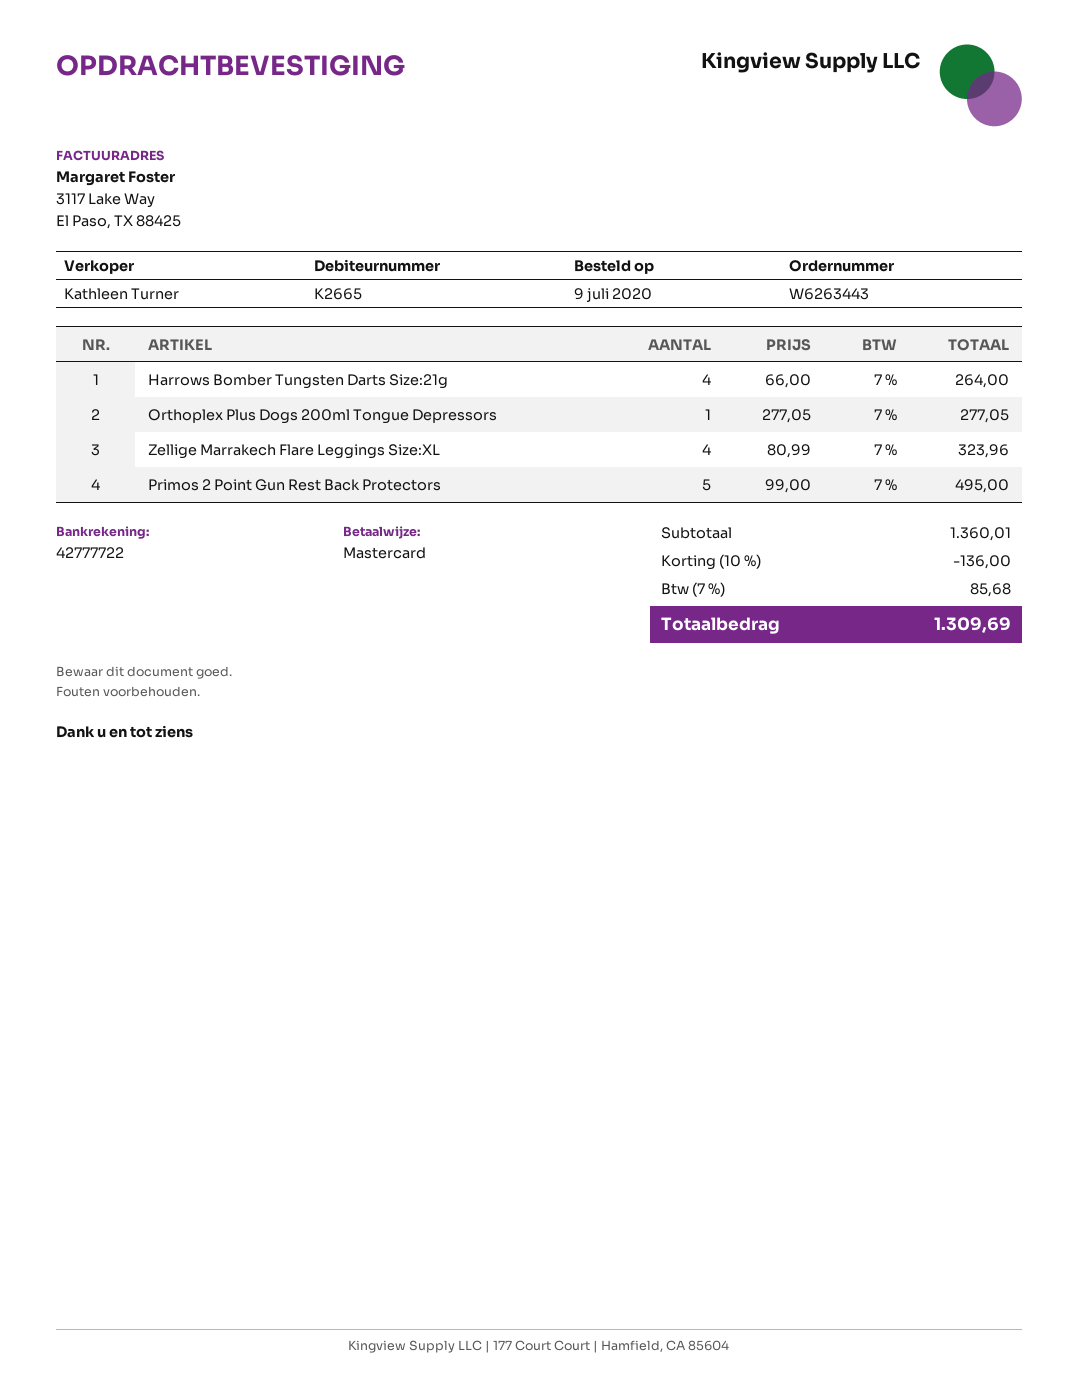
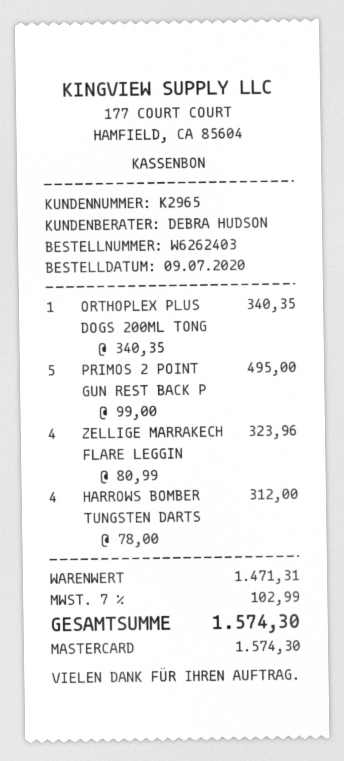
order number: W6263443 -> W6262403
customer number: K2665 -> K2965
sales rep: Kathleen Turner -> DEBRA HUDSON
Harrows Bomber Tungsten Darts Size:21g: 4 x 66.00 = 264.00 -> 4 x 78.00 = 312.00
Orthoplex Plus Dogs 200ml Tongue Depressors: 1 x 277.05 = 277.05 -> 1 x 340.35 = 340.35
subtotal: 1360.01 -> 1471.31
discount: 10% = 136.00 -> none
tax: 7% = 85.68 -> 7% = 102.99
total: 1309.69 -> 1574.30

